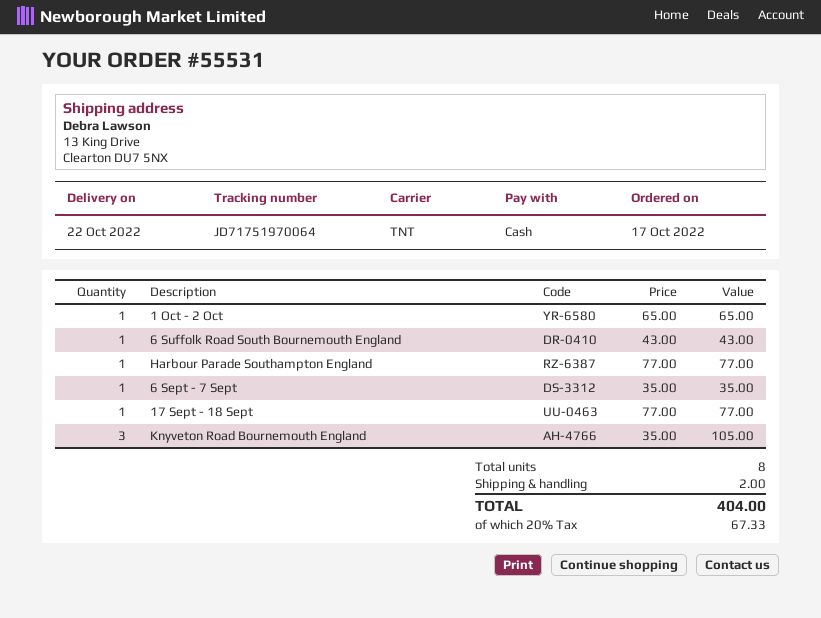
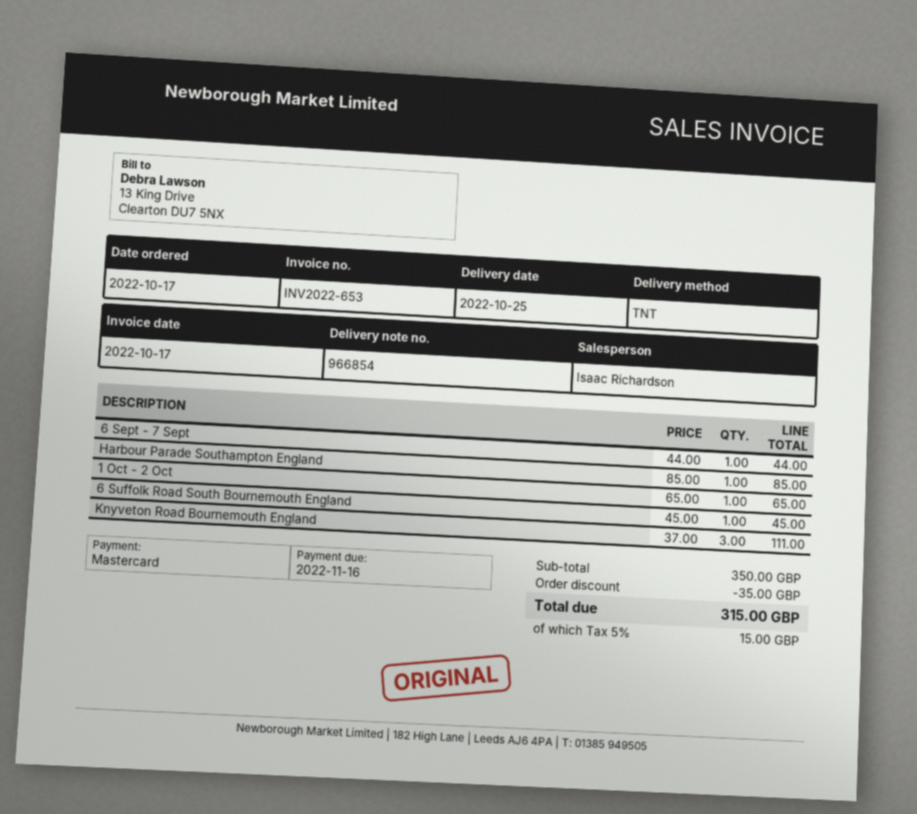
delivery date: 2022-10-22 -> 2022-10-25
payment method: cash -> Mastercard
6 Suffolk Road South Bournemouth England: 1 x 43.00 = 43.00 -> 1 x 45.00 = 45.00
Harbour Parade Southampton England: 1 x 77.00 = 77.00 -> 1 x 85.00 = 85.00
6 Sept - 7 Sept: 1 x 35.00 = 35.00 -> 1 x 44.00 = 44.00
17 Sept - 18 Sept: 1 x 77.00 = 77.00 -> none
Knyveton Road Bournemouth England: 3 x 35.00 = 105.00 -> 3 x 37.00 = 111.00
discount: none -> 35.00
shipping: 2.00 -> none
tax: 20% = 67.33 -> 5% = 15.00
total: 404.00 -> 315.00

